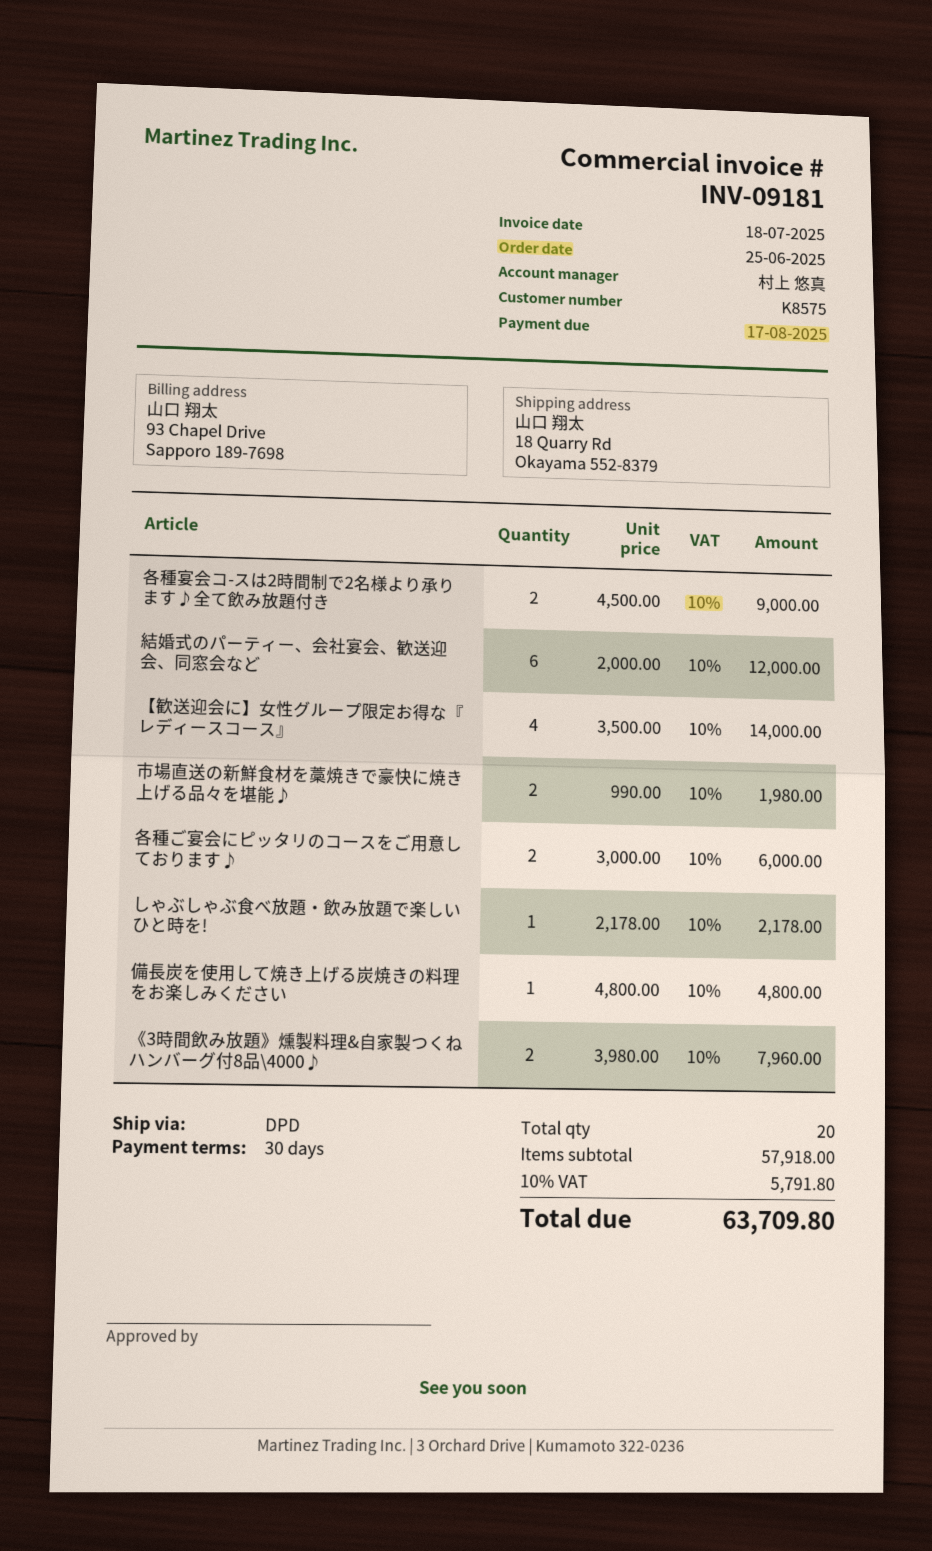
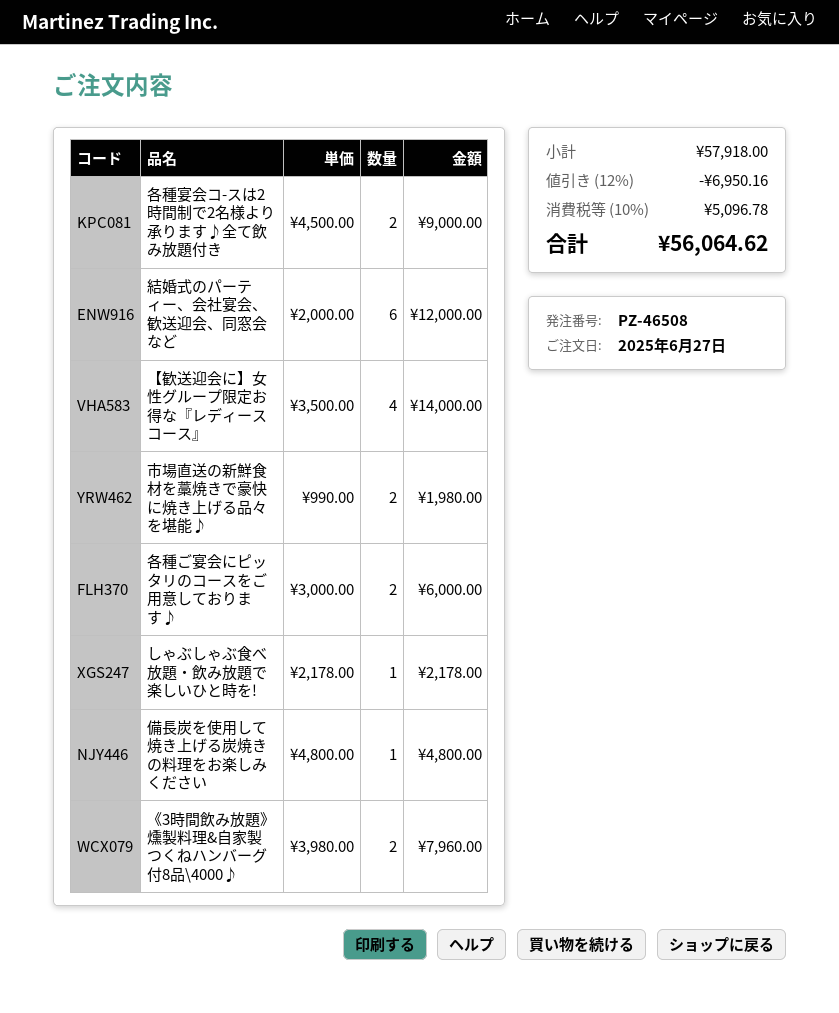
order date: 2025-06-25 -> 2025-06-27
discount: none -> 12% = 6950.16
tax: 10% = 5791.80 -> 10% = 5096.78
total: 63709.80 -> 56064.62

